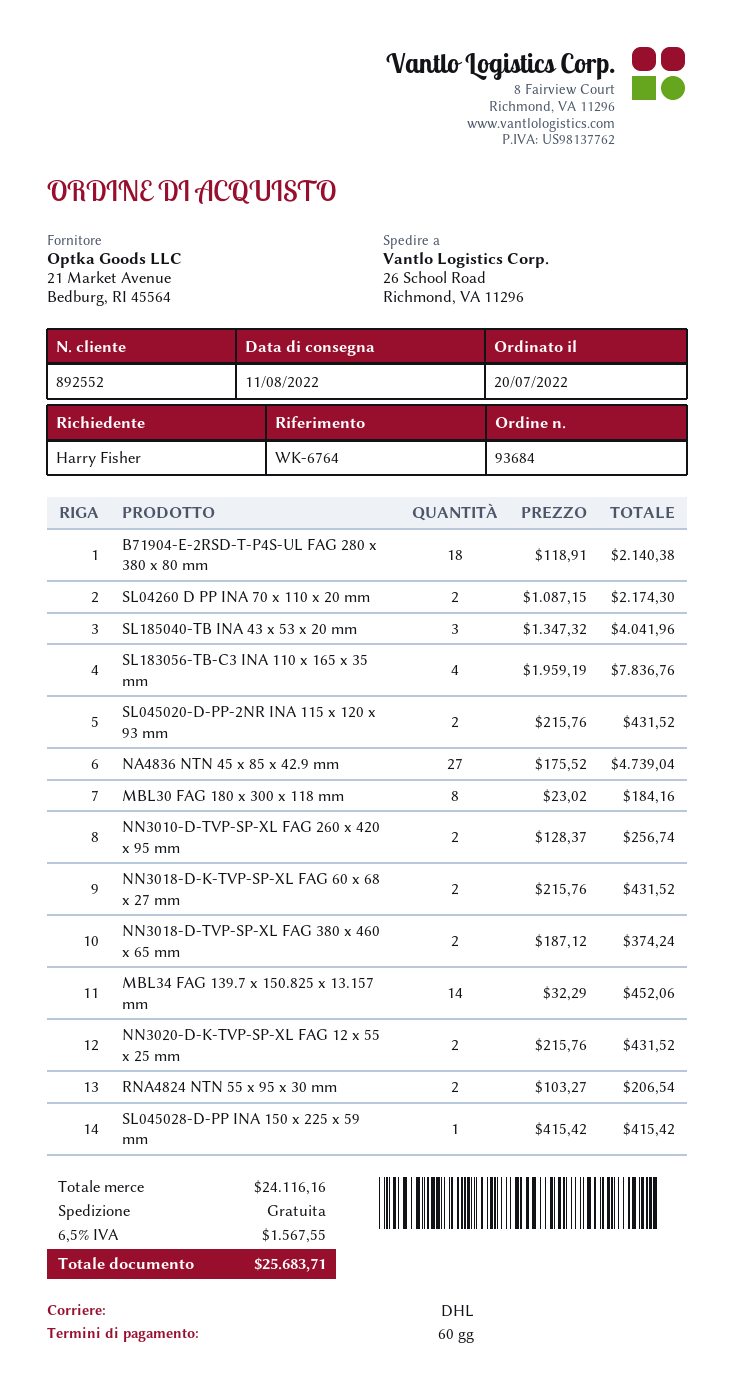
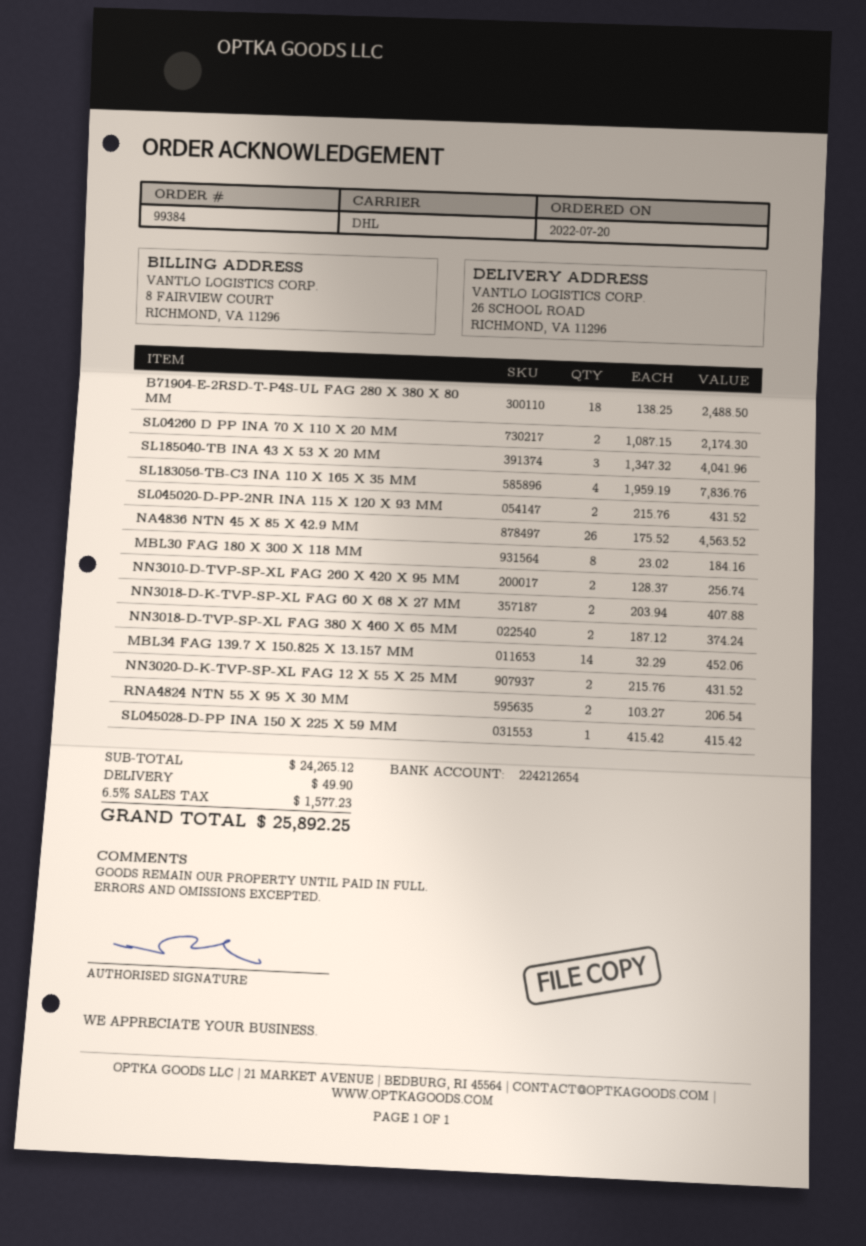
order number: 93684 -> 99384
B71904-E-2RSD-T-P4S-UL FAG 280 x 380 x 80 mm: 18 x 118.91 = 2140.38 -> 18 x 138.25 = 2488.50
NA4836 NTN 45 x 85 x 42.9 mm: 27 x 175.52 = 4739.04 -> 26 x 175.52 = 4563.52
NN3018-D-K-TVP-SP-XL FAG 60 x 68 x 27 mm: 2 x 215.76 = 431.52 -> 2 x 203.94 = 407.88
subtotal: 24116.16 -> 24265.12
shipping: 0.00 -> 49.90
tax: 6.5% = 1567.55 -> 6.5% = 1577.23
total: 25683.71 -> 25892.25

